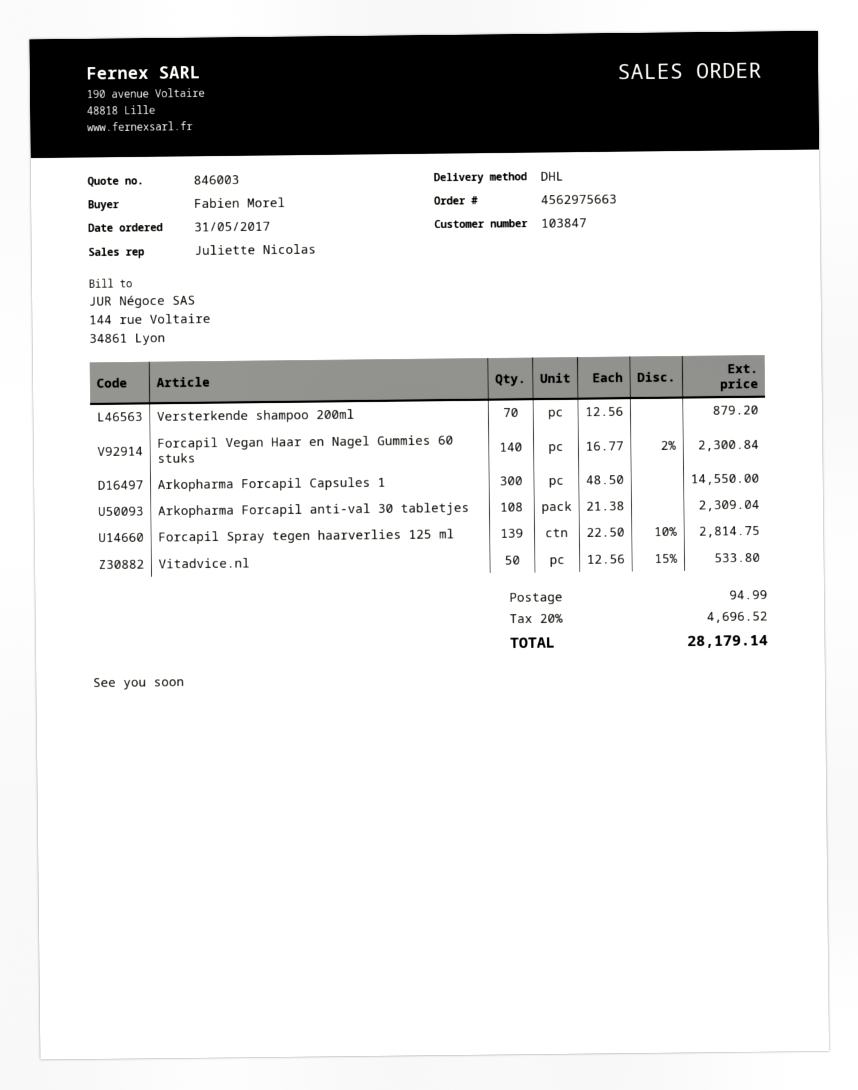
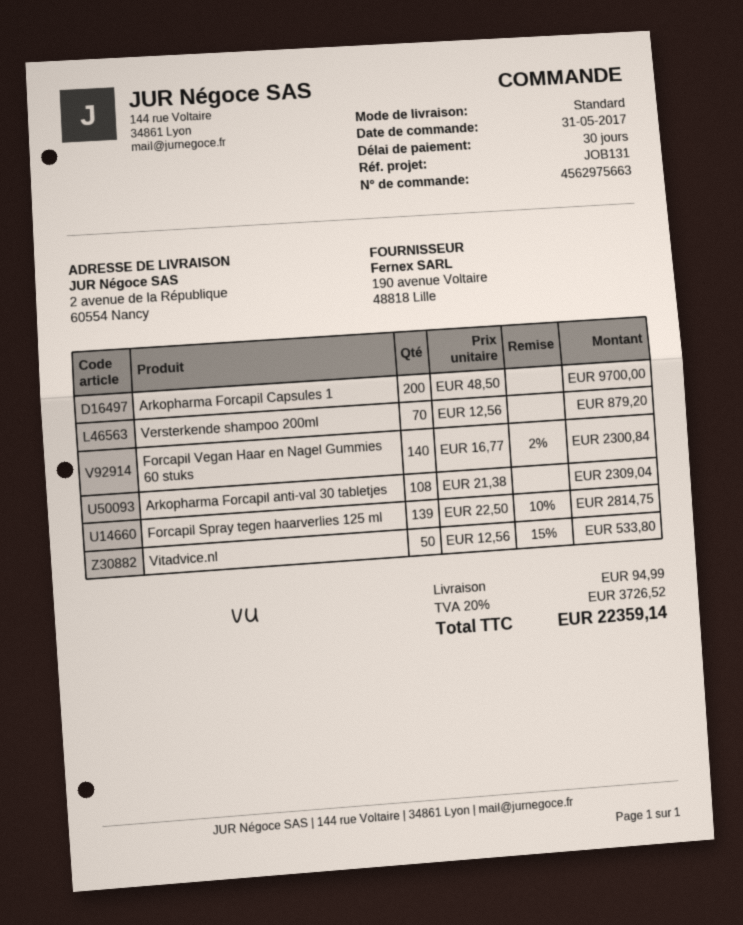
shipping method: DHL -> standard
Arkopharma Forcapil Capsules 1: 300 x 48.50 = 14550.00 -> 200 x 48.50 = 9700.00
tax: 20% = 4696.52 -> 20% = 3726.52
total: 28179.14 -> 22359.14

